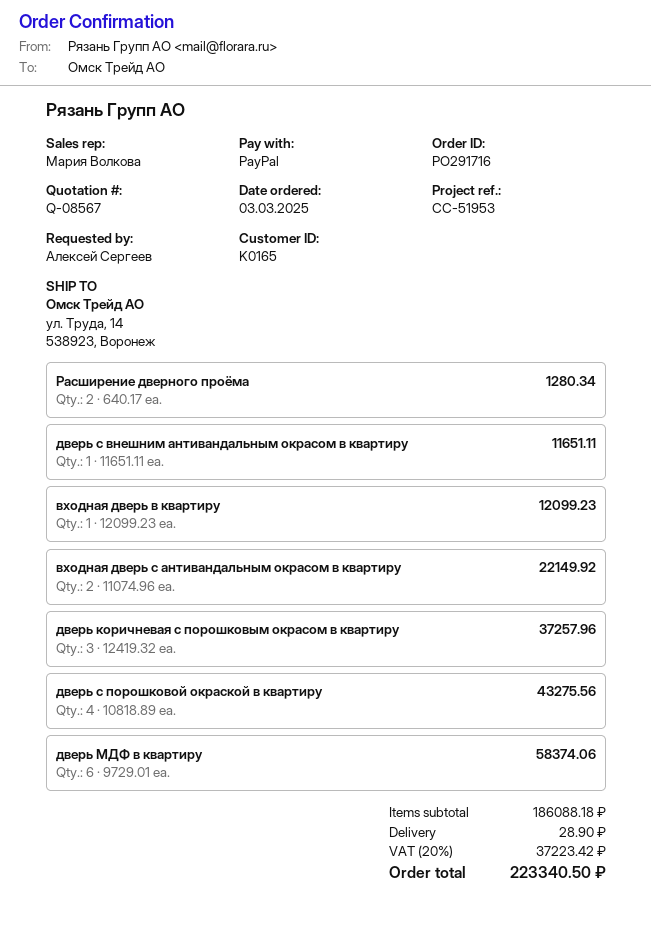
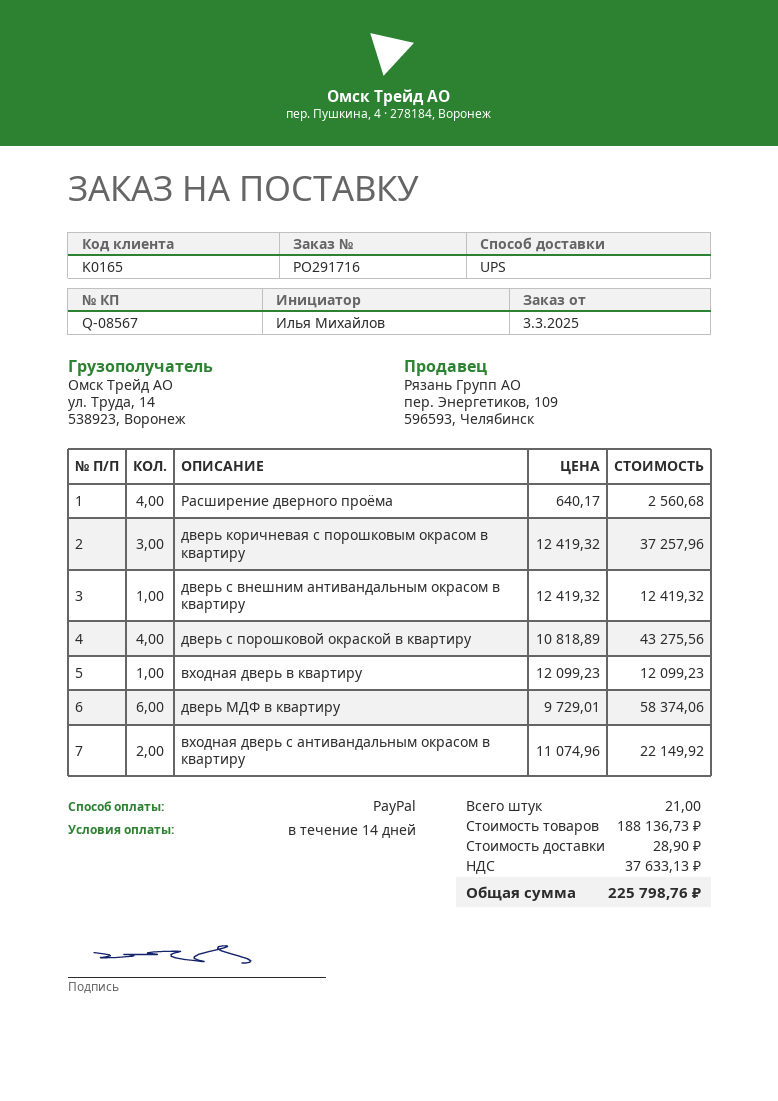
ordered by: Алексей Сергеев -> Илья Михайлов
Расширение дверного проёма: 2 x 640.17 = 1280.34 -> 4 x 640.17 = 2560.68
дверь с внешним антивандальным окрасом в квартиру: 1 x 11651.11 = 11651.11 -> 1 x 12419.32 = 12419.32
subtotal: 186088.18 -> 188136.73
tax: 37223.42 -> 37633.13
total: 223340.50 -> 225798.76

